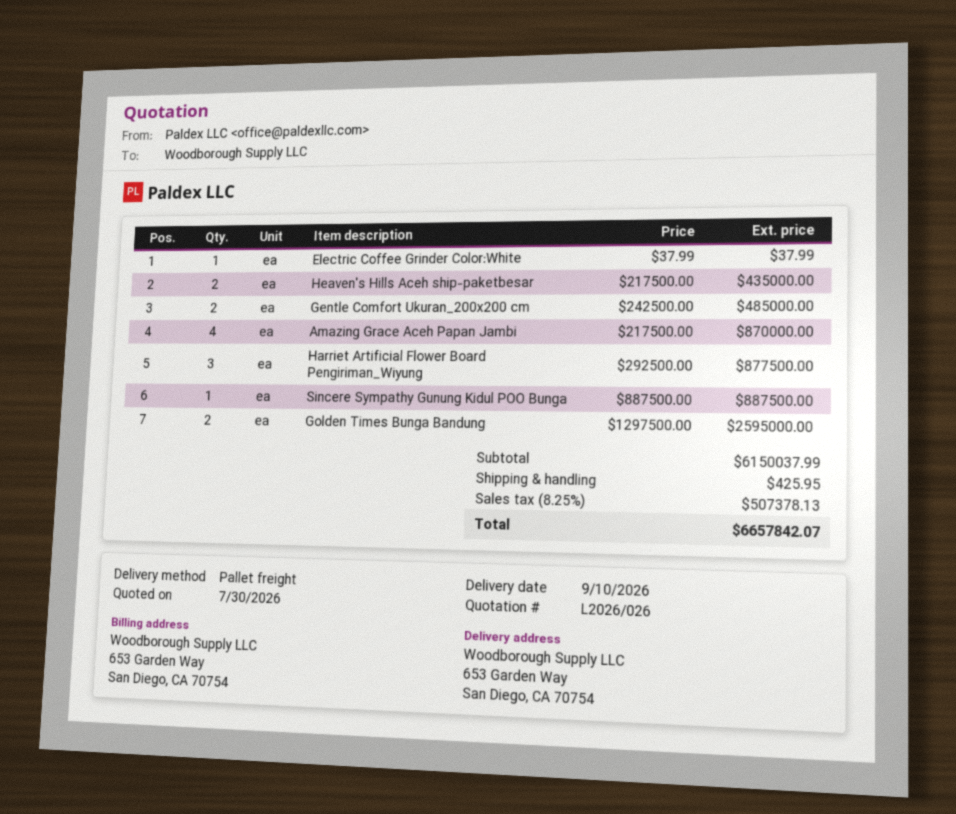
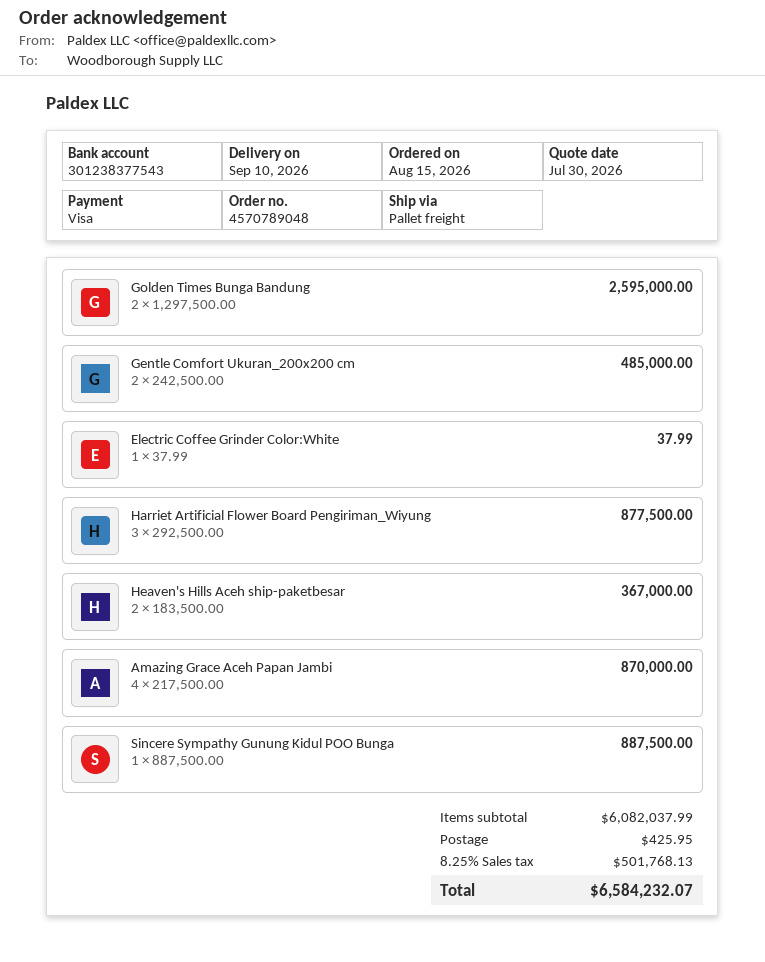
Heaven's Hills Aceh ship-paketbesar: 2 x 217500.00 = 435000.00 -> 2 x 183500.00 = 367000.00
subtotal: 6150037.99 -> 6082037.99
tax: 8.25% = 507378.13 -> 8.25% = 501768.13
total: 6657842.07 -> 6584232.07

